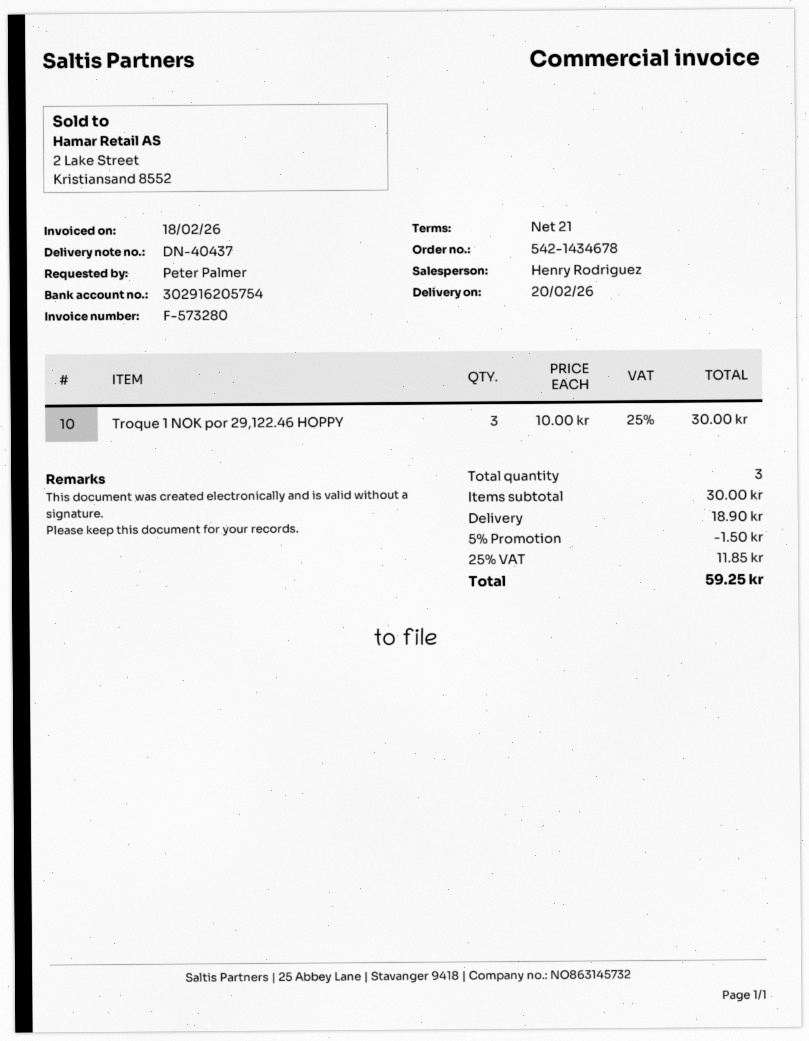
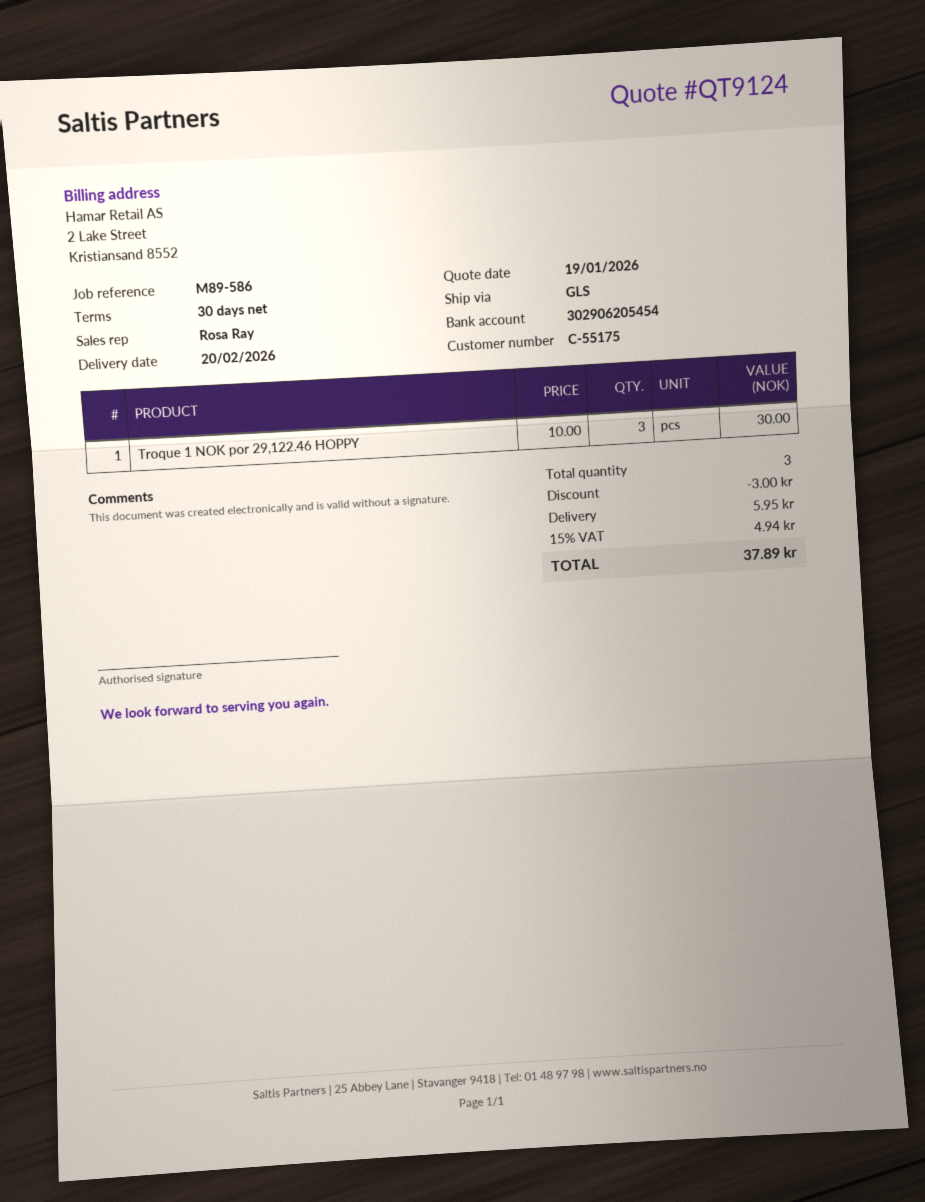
payment terms: 21 days -> 30 days
sales rep: Henry Rodriguez -> Rosa Ray
bank account: 302916205754 -> 302906205454
discount: 1.50 -> 3.00
shipping: 18.90 -> 5.95
tax: 25% = 11.85 -> 15% = 4.94
total: 59.25 -> 37.89

